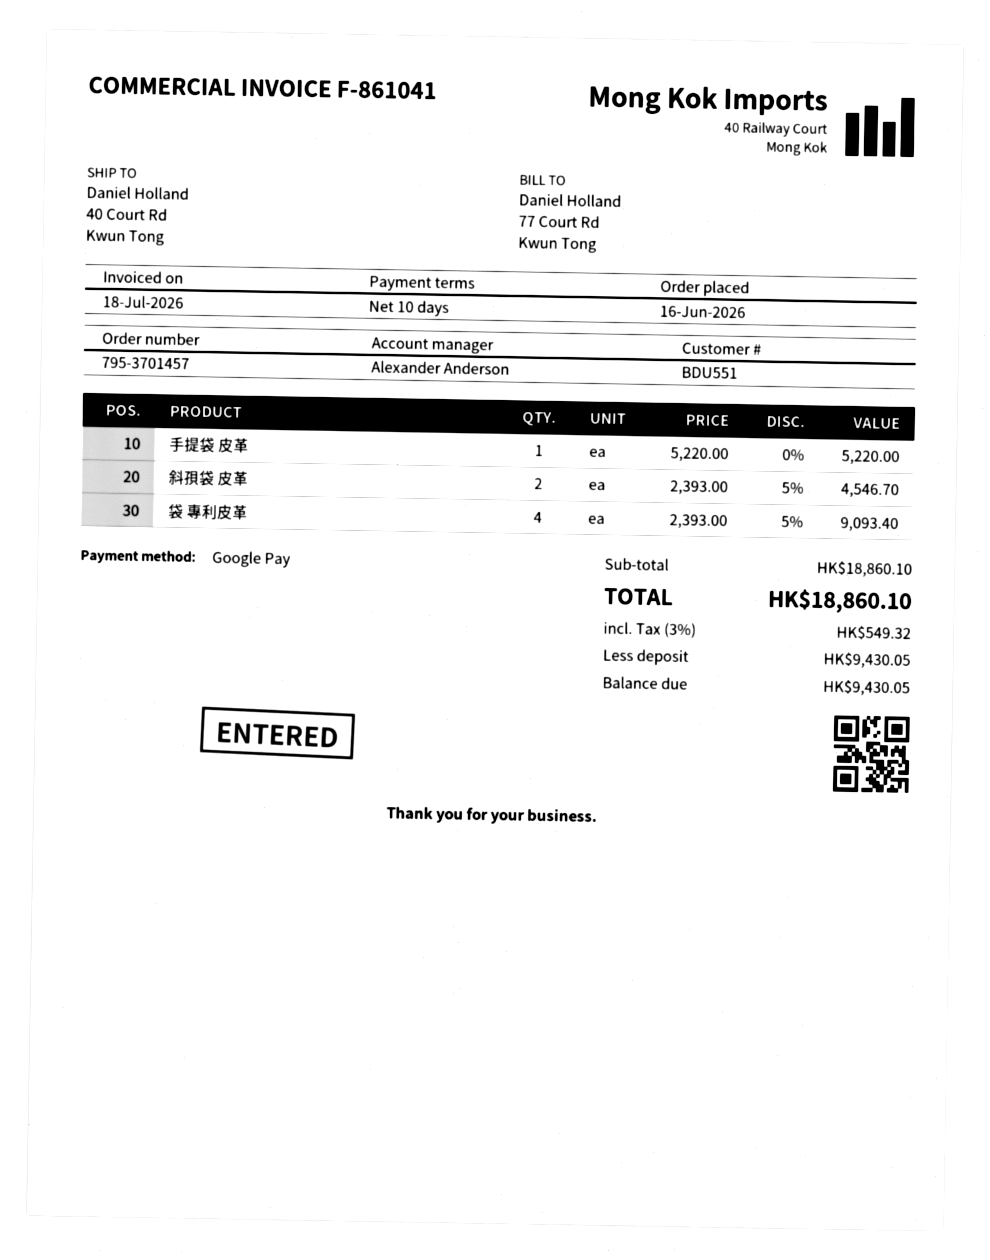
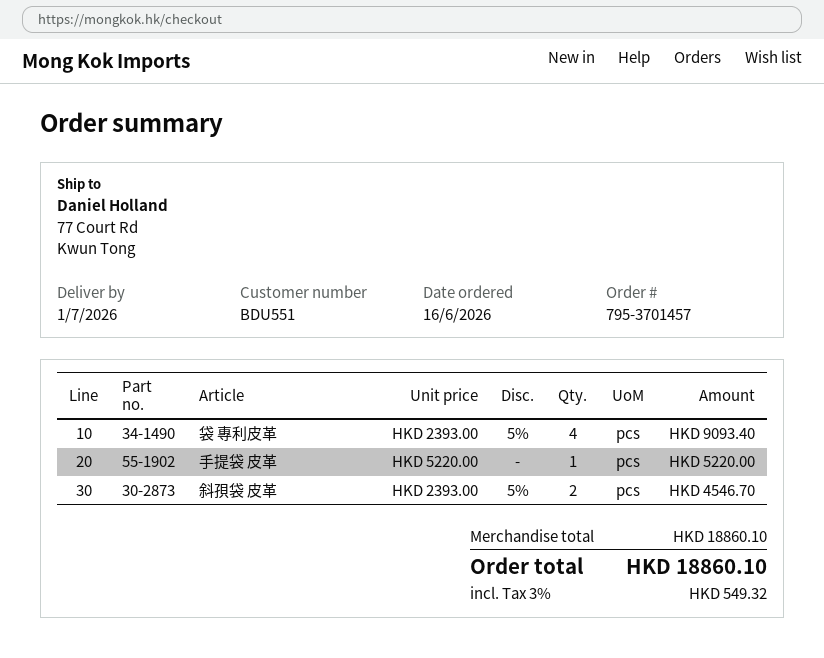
ship to: 40 Court Rd, Kwun Tong -> 77 Court Rd, Kwun Tong

